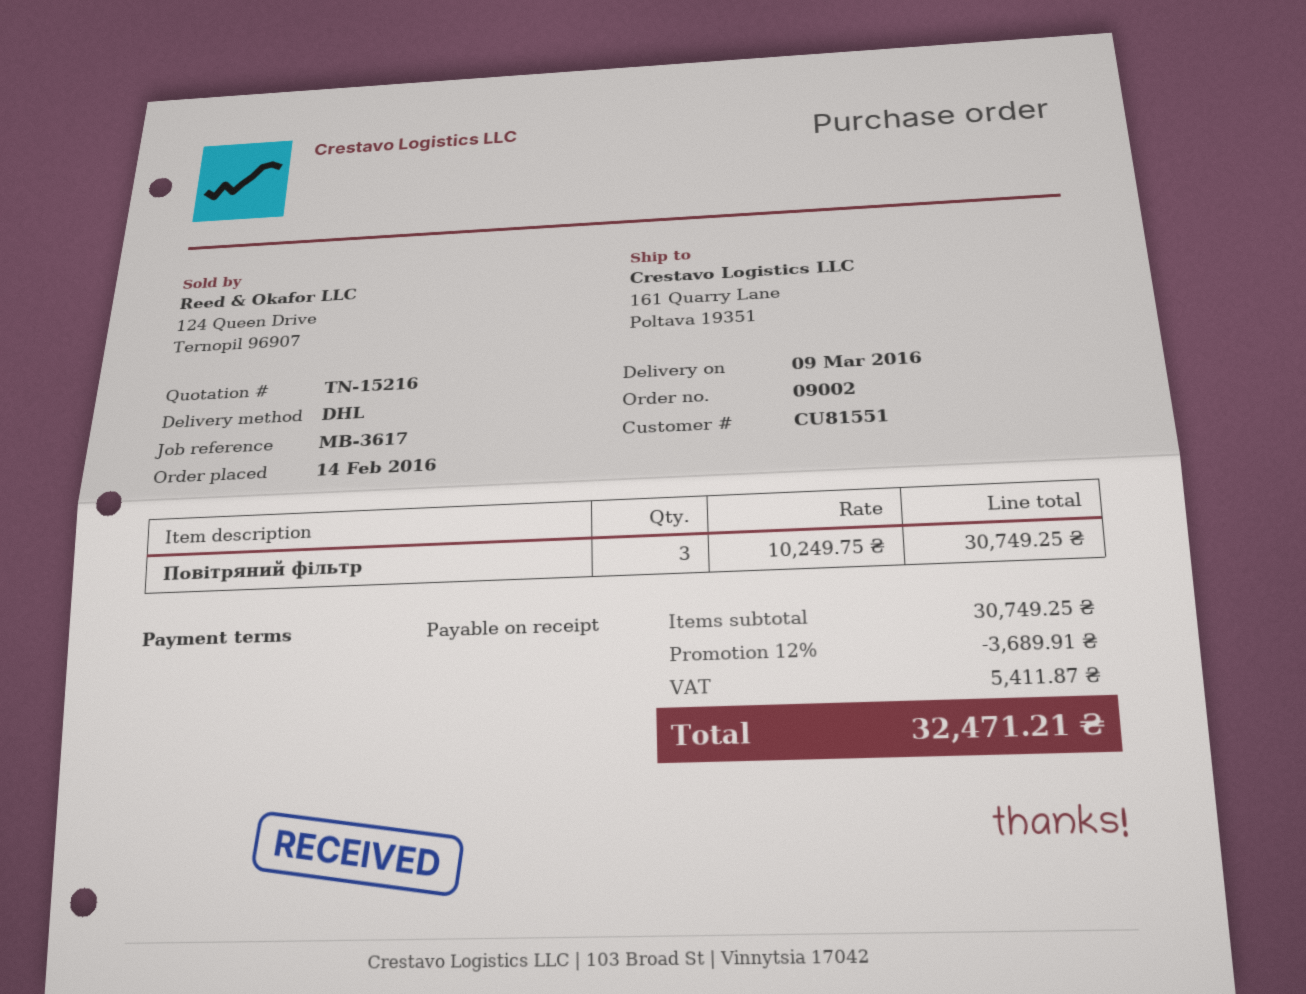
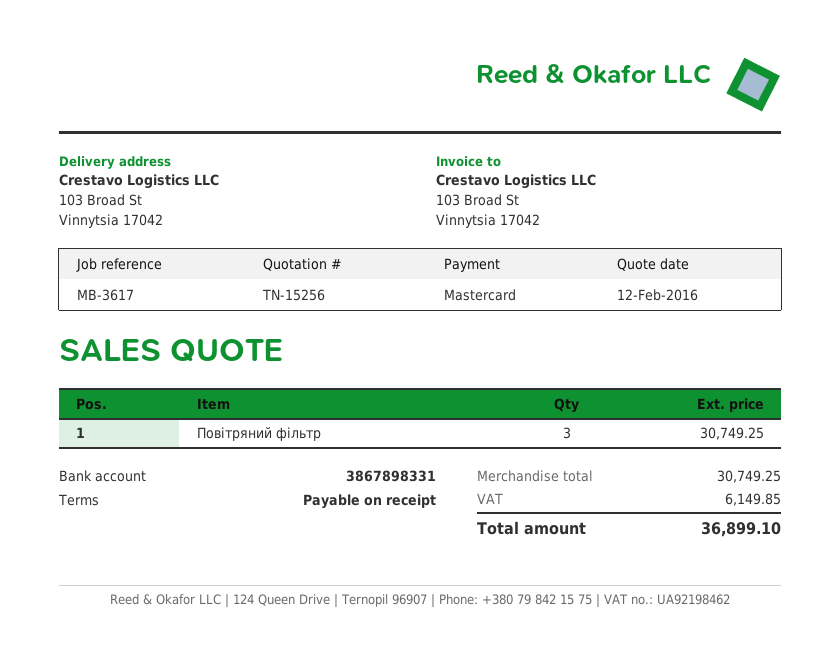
quote number: TN-15216 -> TN-15256
ship to: 161 Quarry Lane, Poltava 19351 -> 103 Broad St, Vinnytsia 17042
discount: 12% = 3689.91 -> none
tax: 5411.87 -> 6149.85
total: 32471.21 -> 36899.10

